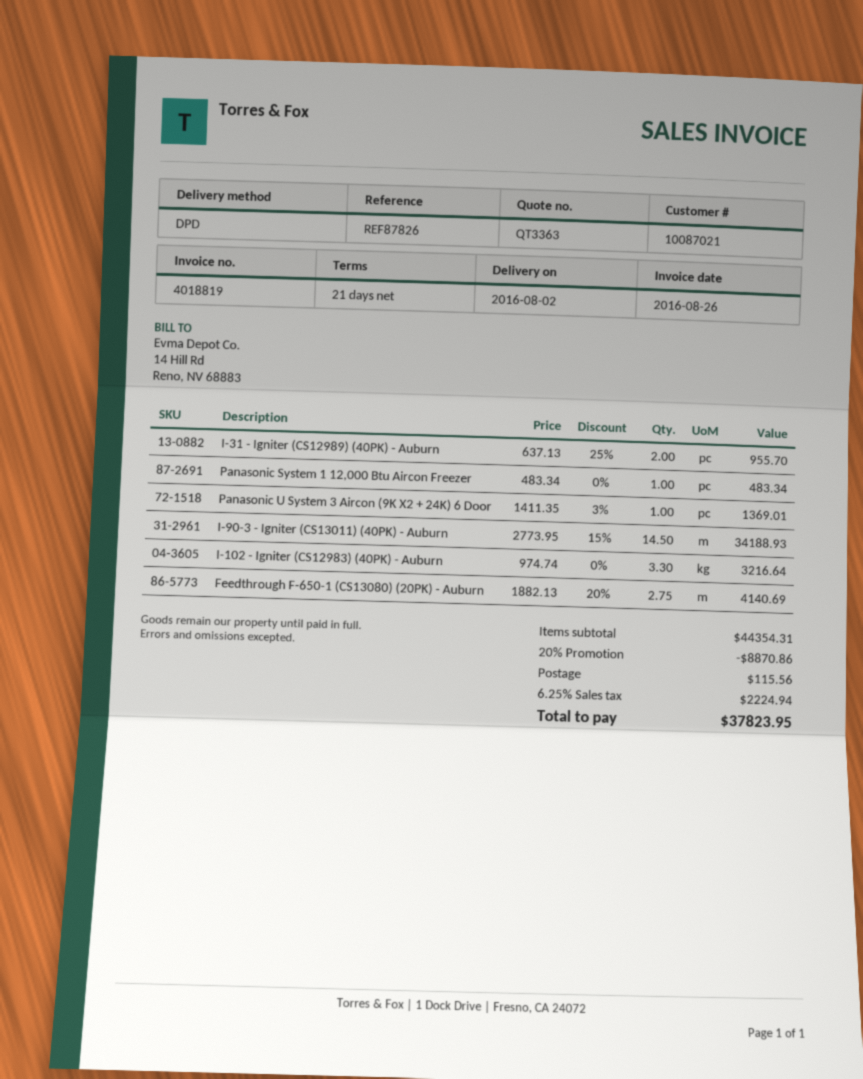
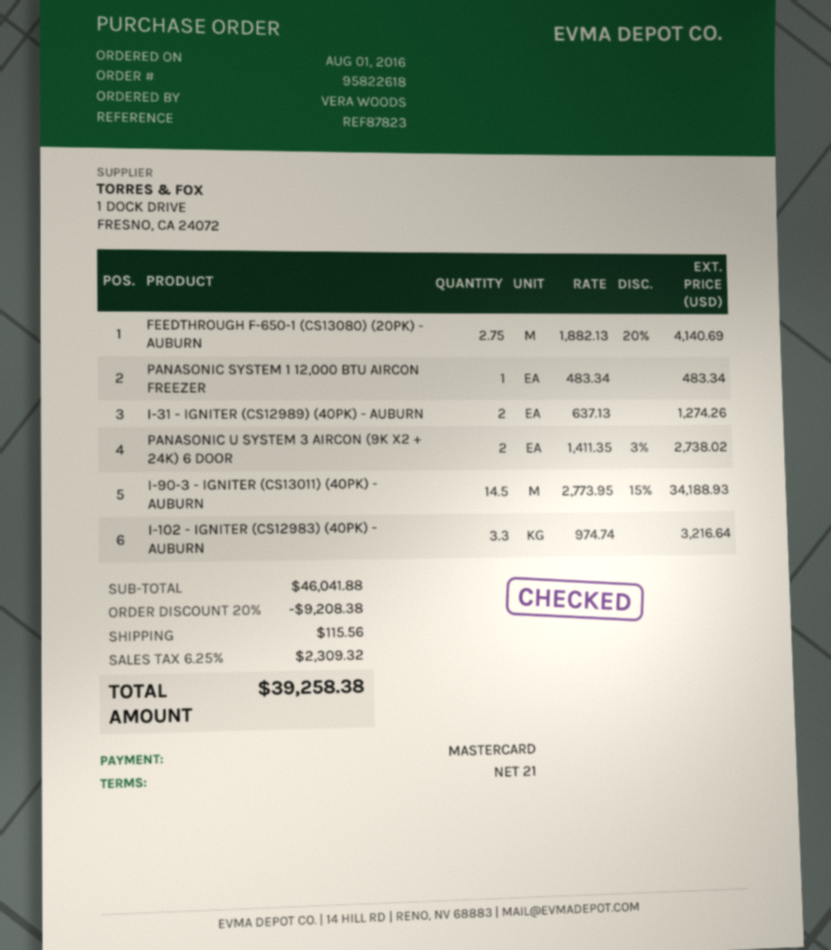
reference: REF87826 -> REF87823
I-31 - Igniter (CS12989) (40PK) - Auburn: 2 x 637.13 - 25% = 955.70 -> 2 x 637.13 = 1274.26
Panasonic U System 3 Aircon (9K X2 + 24K) 6 Door: 1 x 1411.35 - 3% = 1369.01 -> 2 x 1411.35 - 3% = 2738.02
subtotal: 44354.31 -> 46041.88
discount: 20% = 8870.86 -> 20% = 9208.38
tax: 6.25% = 2224.94 -> 6.25% = 2309.32
total: 37823.95 -> 39258.38

